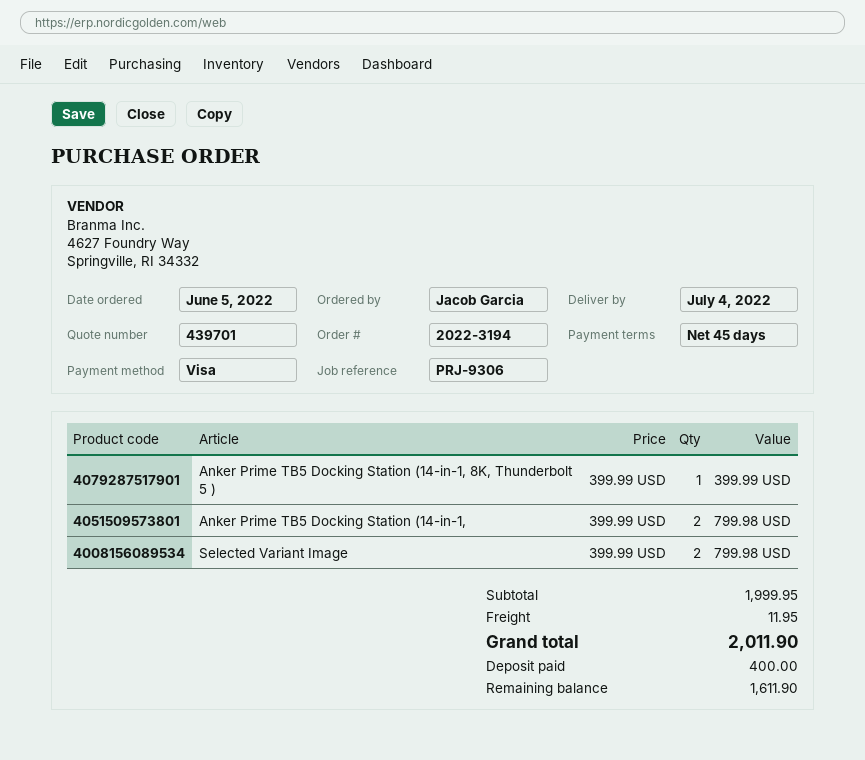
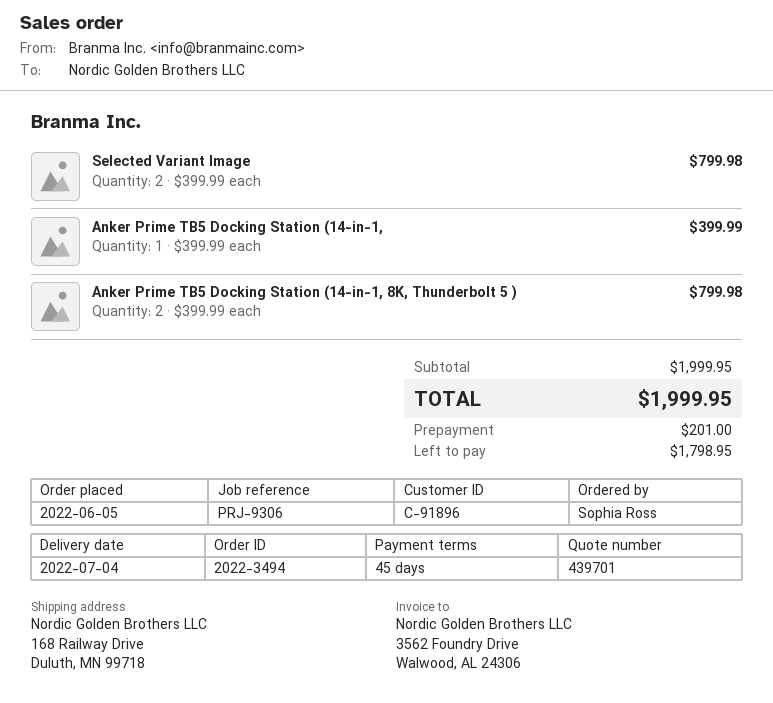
order number: 2022-3194 -> 2022-3494
ordered by: Jacob Garcia -> Sophia Ross
Anker Prime TB5 Docking Station (14-in-1, 8K, Thunderbolt 5 ): 1 x 399.99 = 399.99 -> 2 x 399.99 = 799.98
Anker Prime TB5 Docking Station (14-in-1,: 2 x 399.99 = 799.98 -> 1 x 399.99 = 399.99
shipping: 11.95 -> none
total: 2011.90 -> 1999.95
deposit: 400.00 -> 201.00
balance: 1611.90 -> 1798.95

